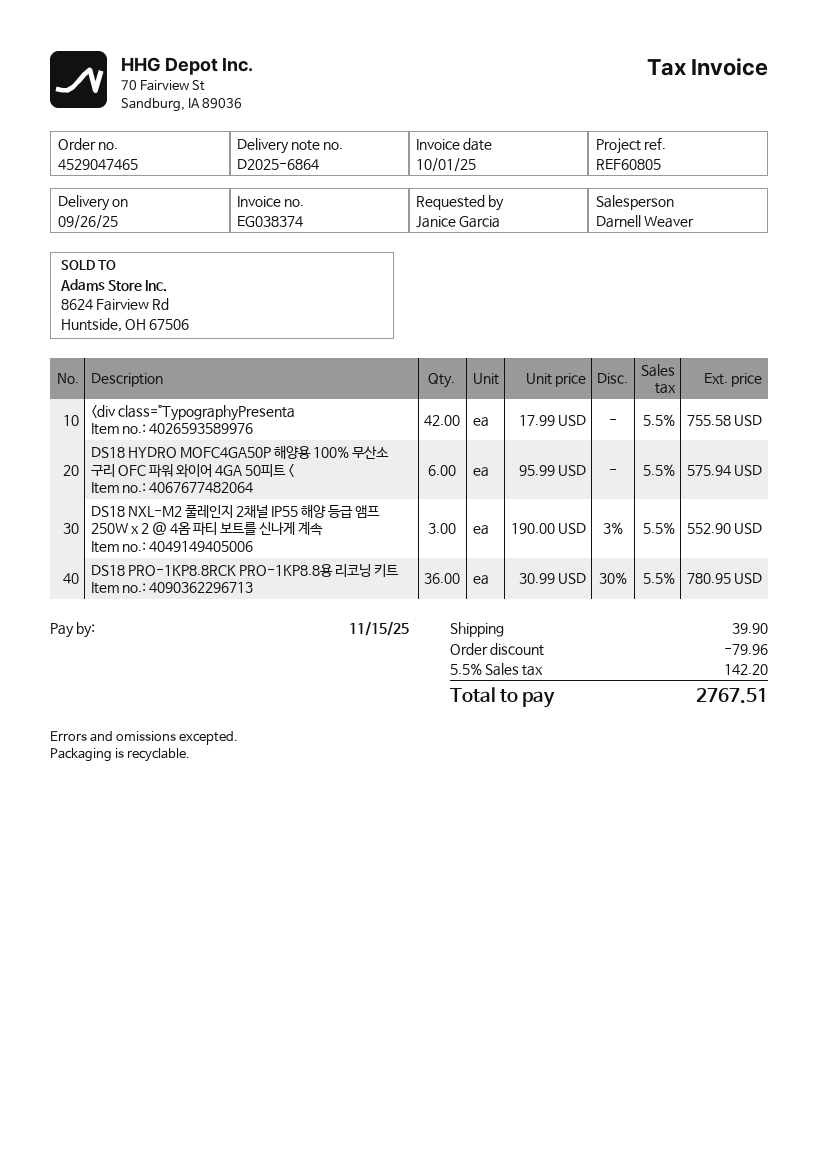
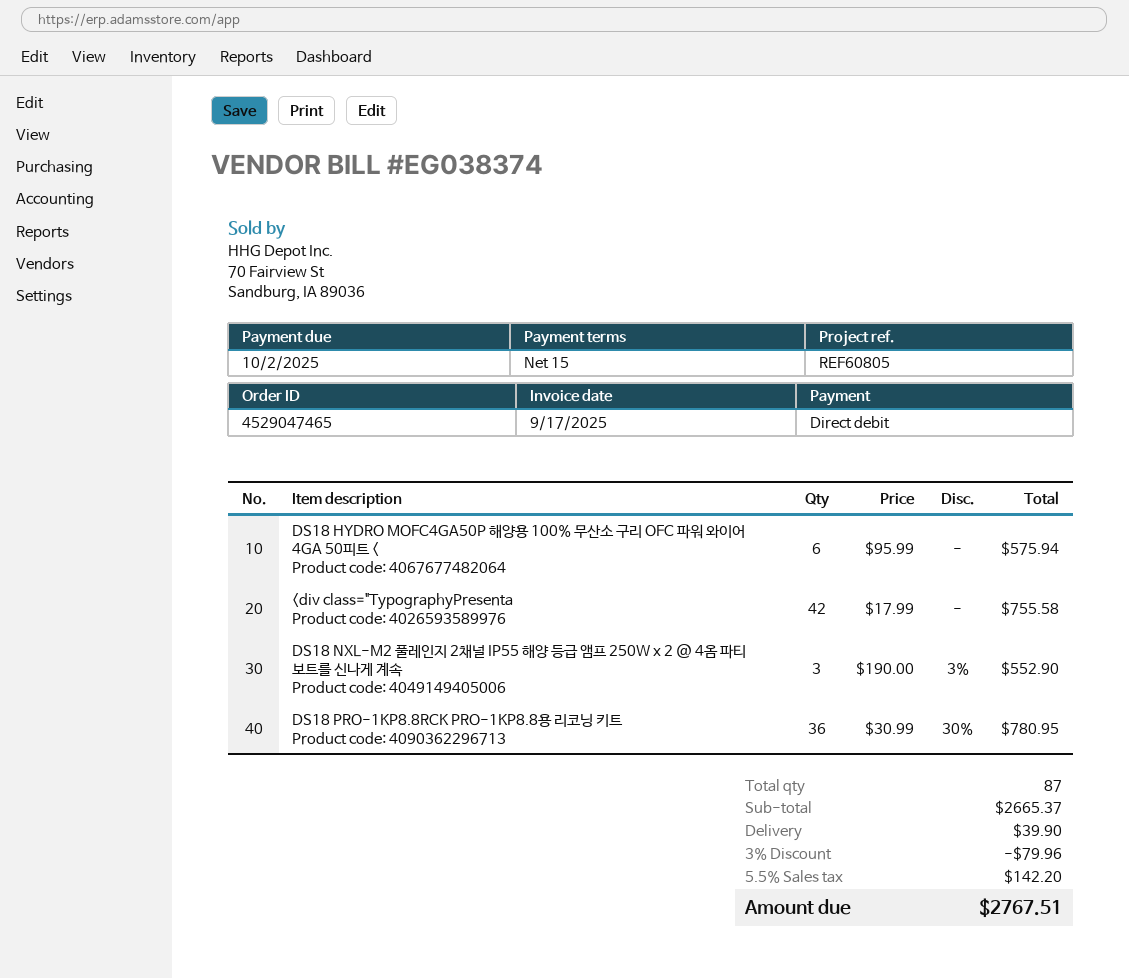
invoice date: 2025-10-01 -> 2025-09-17
due date: 2025-11-15 -> 2025-10-02

